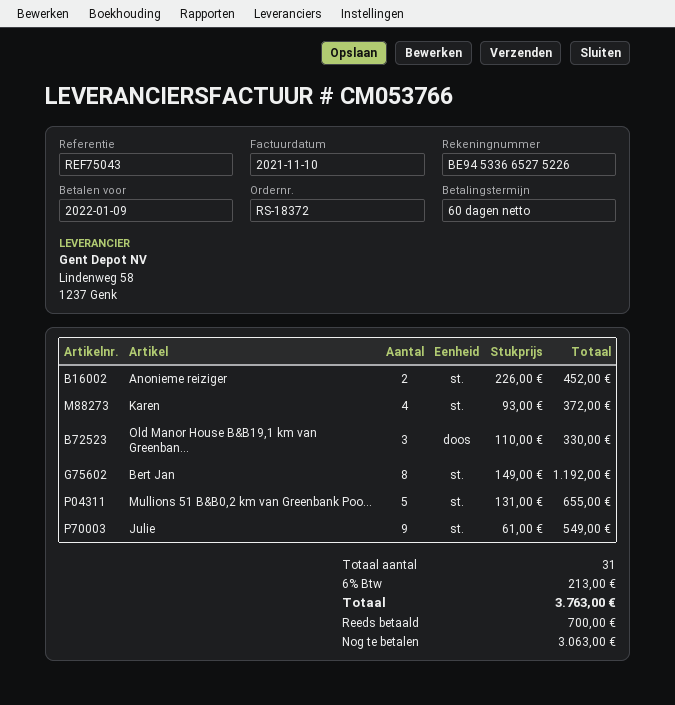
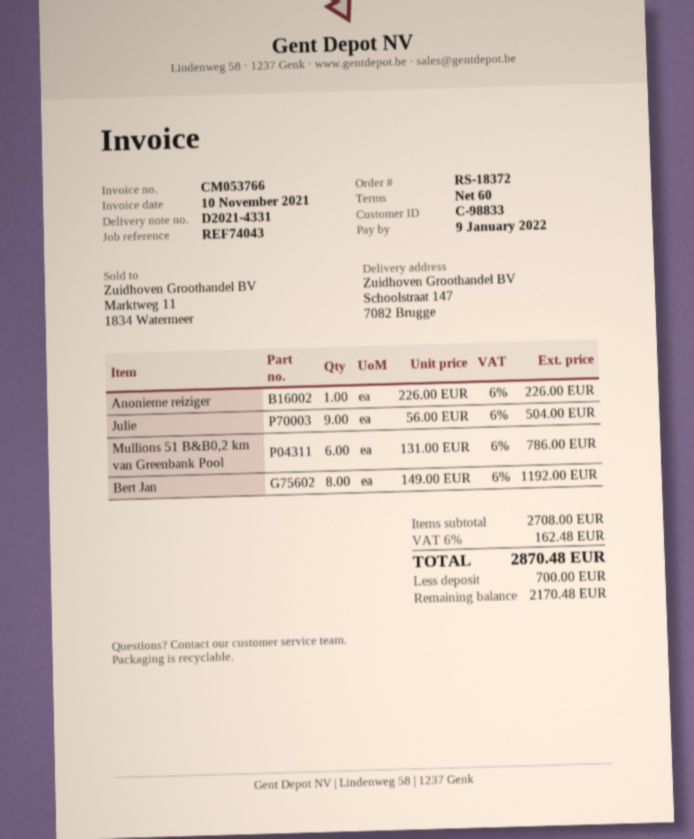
reference: REF75043 -> REF74043
Anonieme reiziger: 2 x 226.00 = 452.00 -> 1 x 226.00 = 226.00
Karen: 4 x 93.00 = 372.00 -> none
Old Manor House B&B19,1 km van Greenban...: 3 x 110.00 = 330.00 -> none
Mullions 51 B&B0,2 km van Greenbank Poo...: 5 x 131.00 = 655.00 -> 6 x 131.00 = 786.00
Julie: 9 x 61.00 = 549.00 -> 9 x 56.00 = 504.00
tax: 6% = 213.00 -> 6% = 162.48
total: 3763.00 -> 2870.48
balance: 3063.00 -> 2170.48

